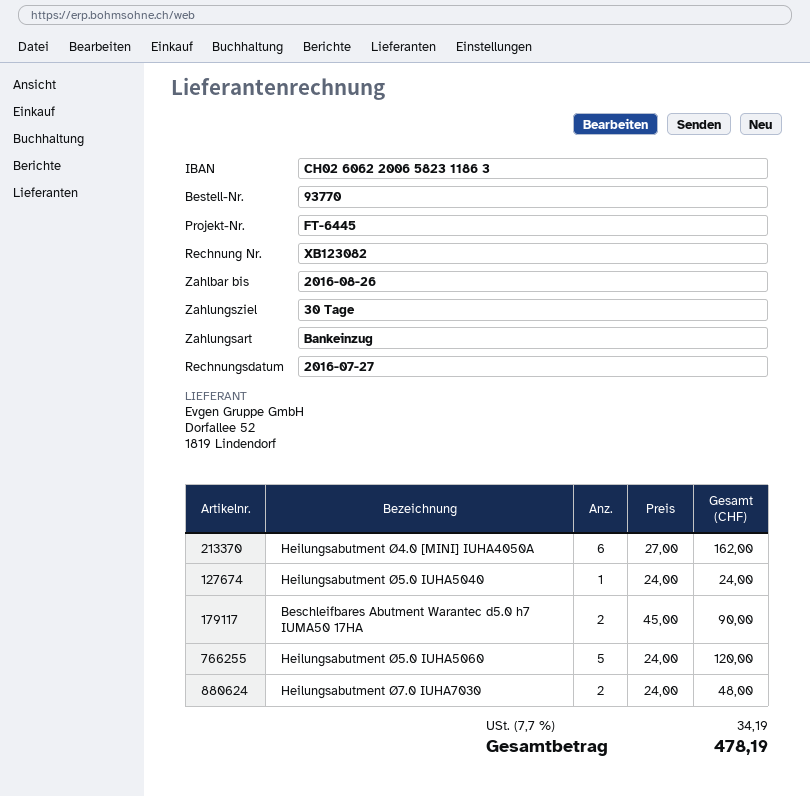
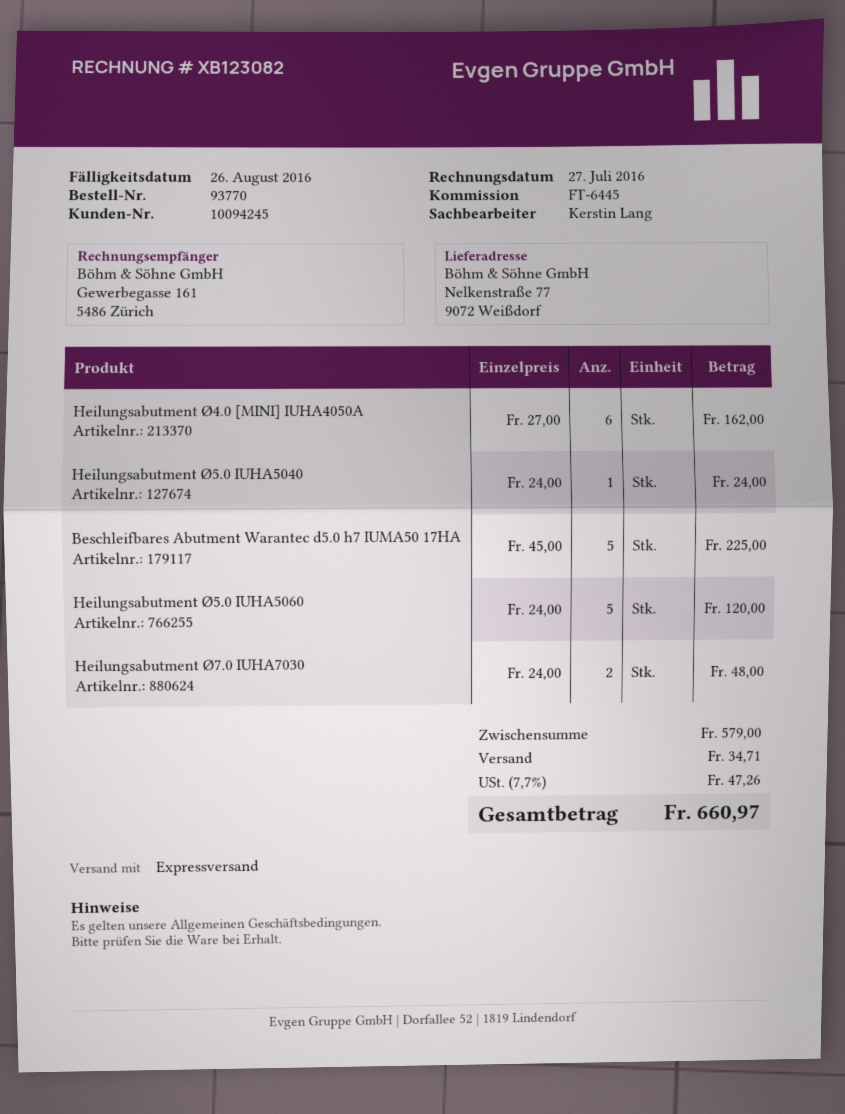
Beschleifbares Abutment Warantec d5.0 h7 IUMA50 17HA: 2 x 45.00 = 90.00 -> 5 x 45.00 = 225.00
shipping: none -> 34.71
tax: 7.7% = 34.19 -> 7.7% = 47.26
total: 478.19 -> 660.97

